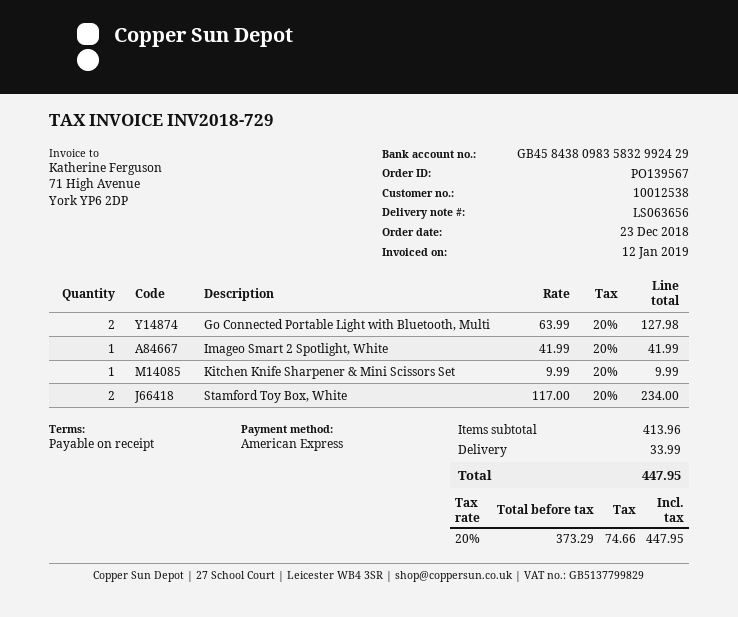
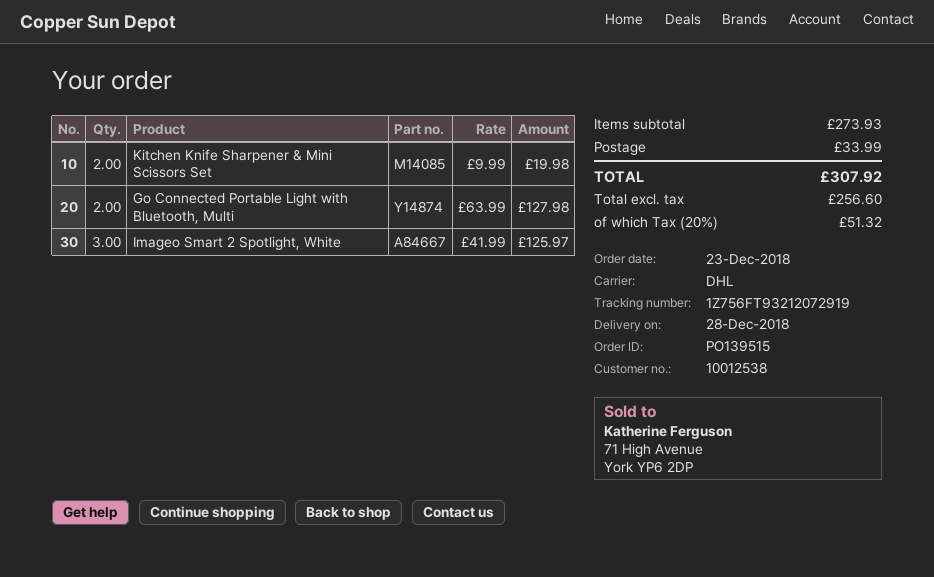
order number: PO139567 -> PO139515
Imageo Smart 2 Spotlight, White: 1 x 41.99 = 41.99 -> 3 x 41.99 = 125.97
Kitchen Knife Sharpener & Mini Scissors Set: 1 x 9.99 = 9.99 -> 2 x 9.99 = 19.98
Stamford Toy Box, White: 2 x 117.00 = 234.00 -> none
subtotal: 413.96 -> 273.93
net: 373.29 -> 256.60
tax: 20% = 74.66 -> 20% = 51.32
total: 447.95 -> 307.92

